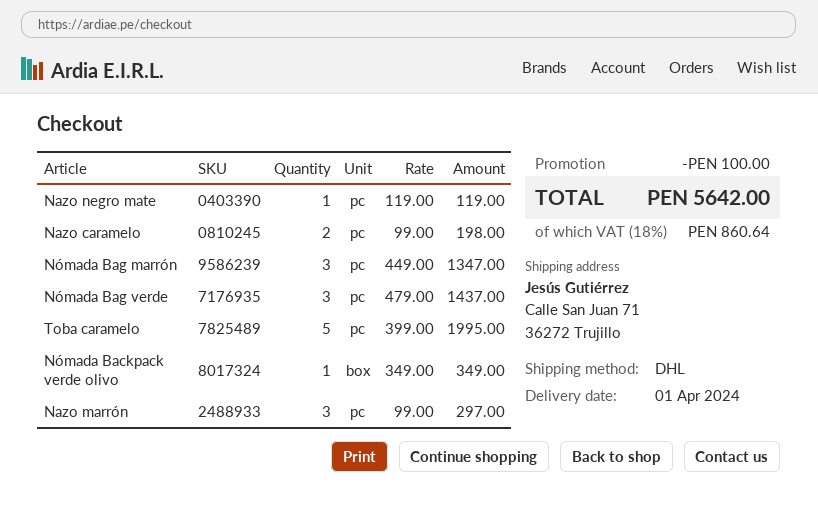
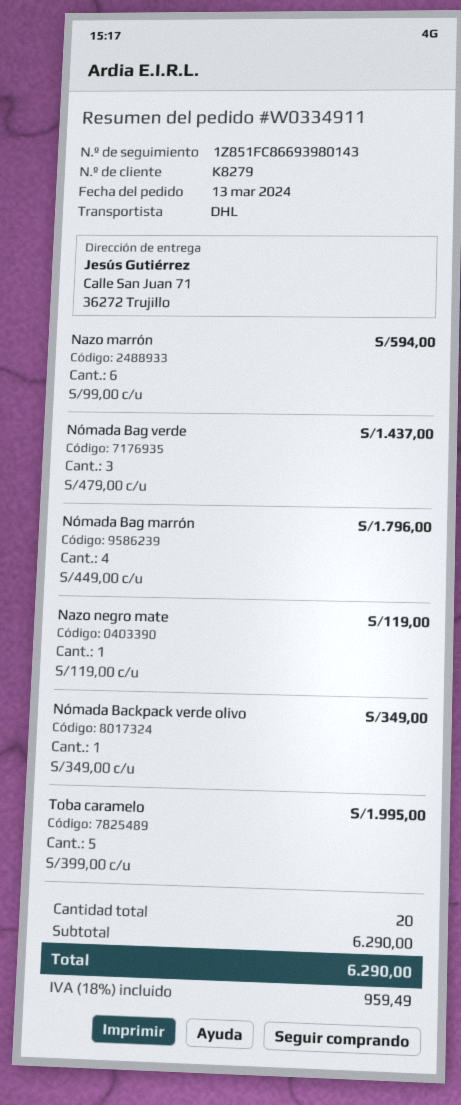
Nazo caramelo: 2 x 99.00 = 198.00 -> none
Nómada Bag marrón: 3 x 449.00 = 1347.00 -> 4 x 449.00 = 1796.00
Nazo marrón: 3 x 99.00 = 297.00 -> 6 x 99.00 = 594.00
discount: 100.00 -> none
tax: 18% = 860.64 -> 18% = 959.49
total: 5642.00 -> 6290.00

